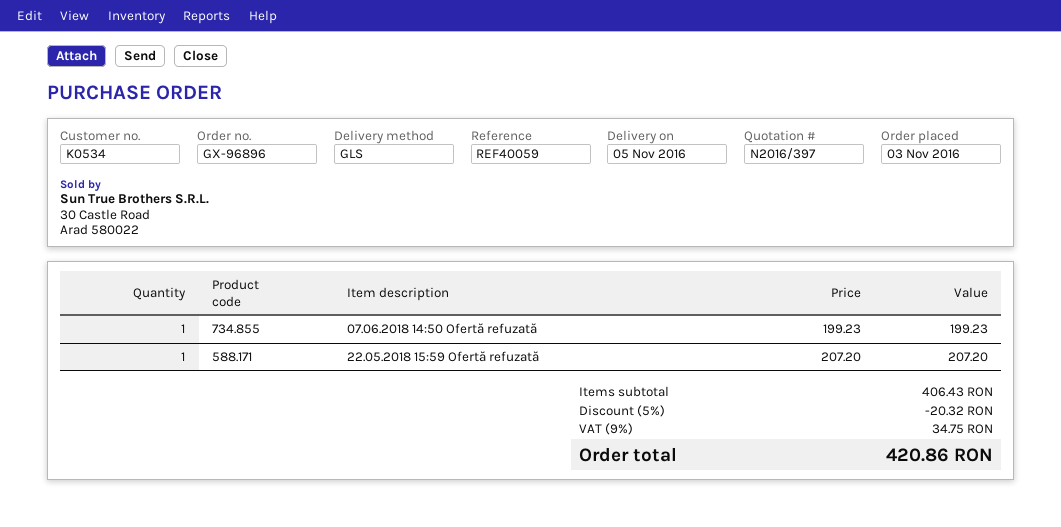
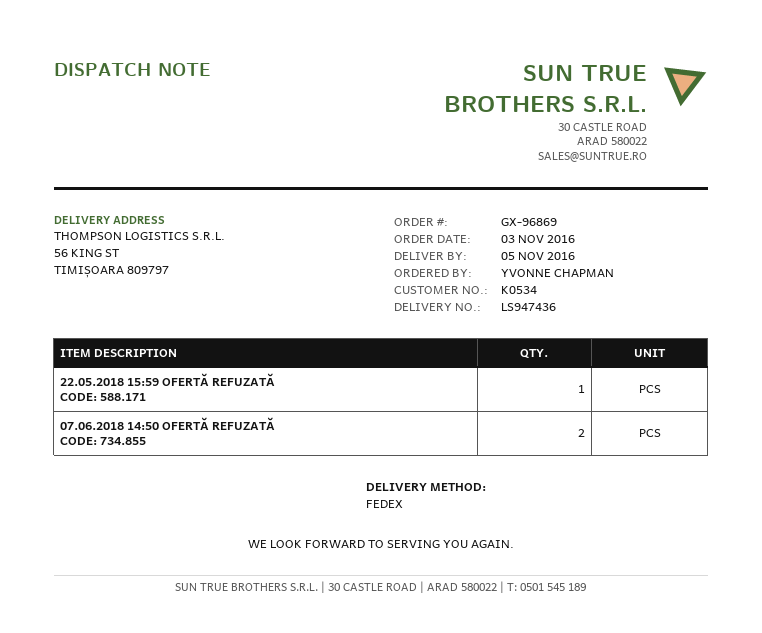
order number: GX-96896 -> GX-96869
shipping method: GLS -> FedEx
07.06.2018 14:50 Ofertă refuzată: 1 -> 2

